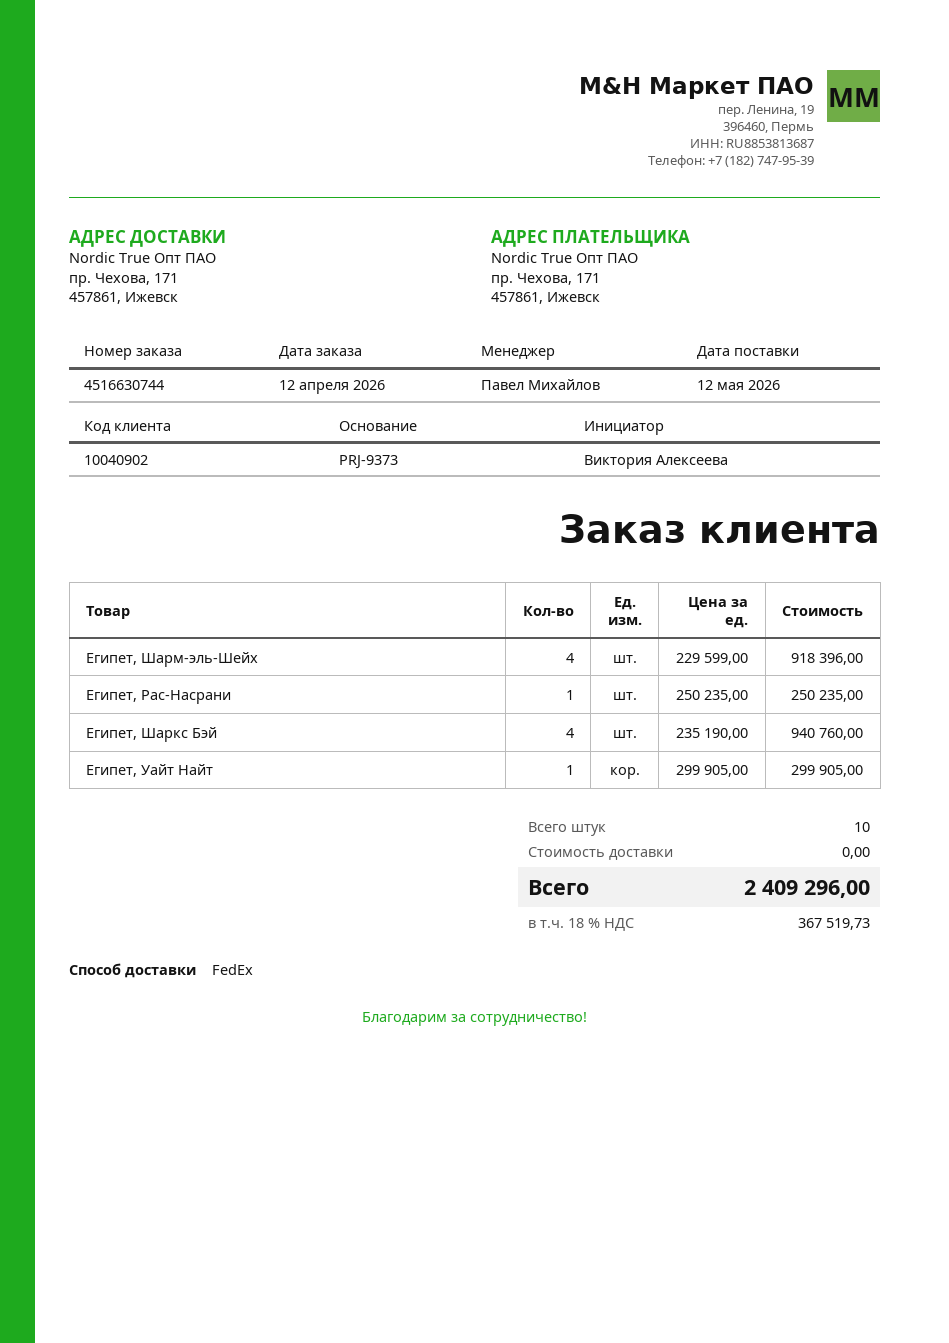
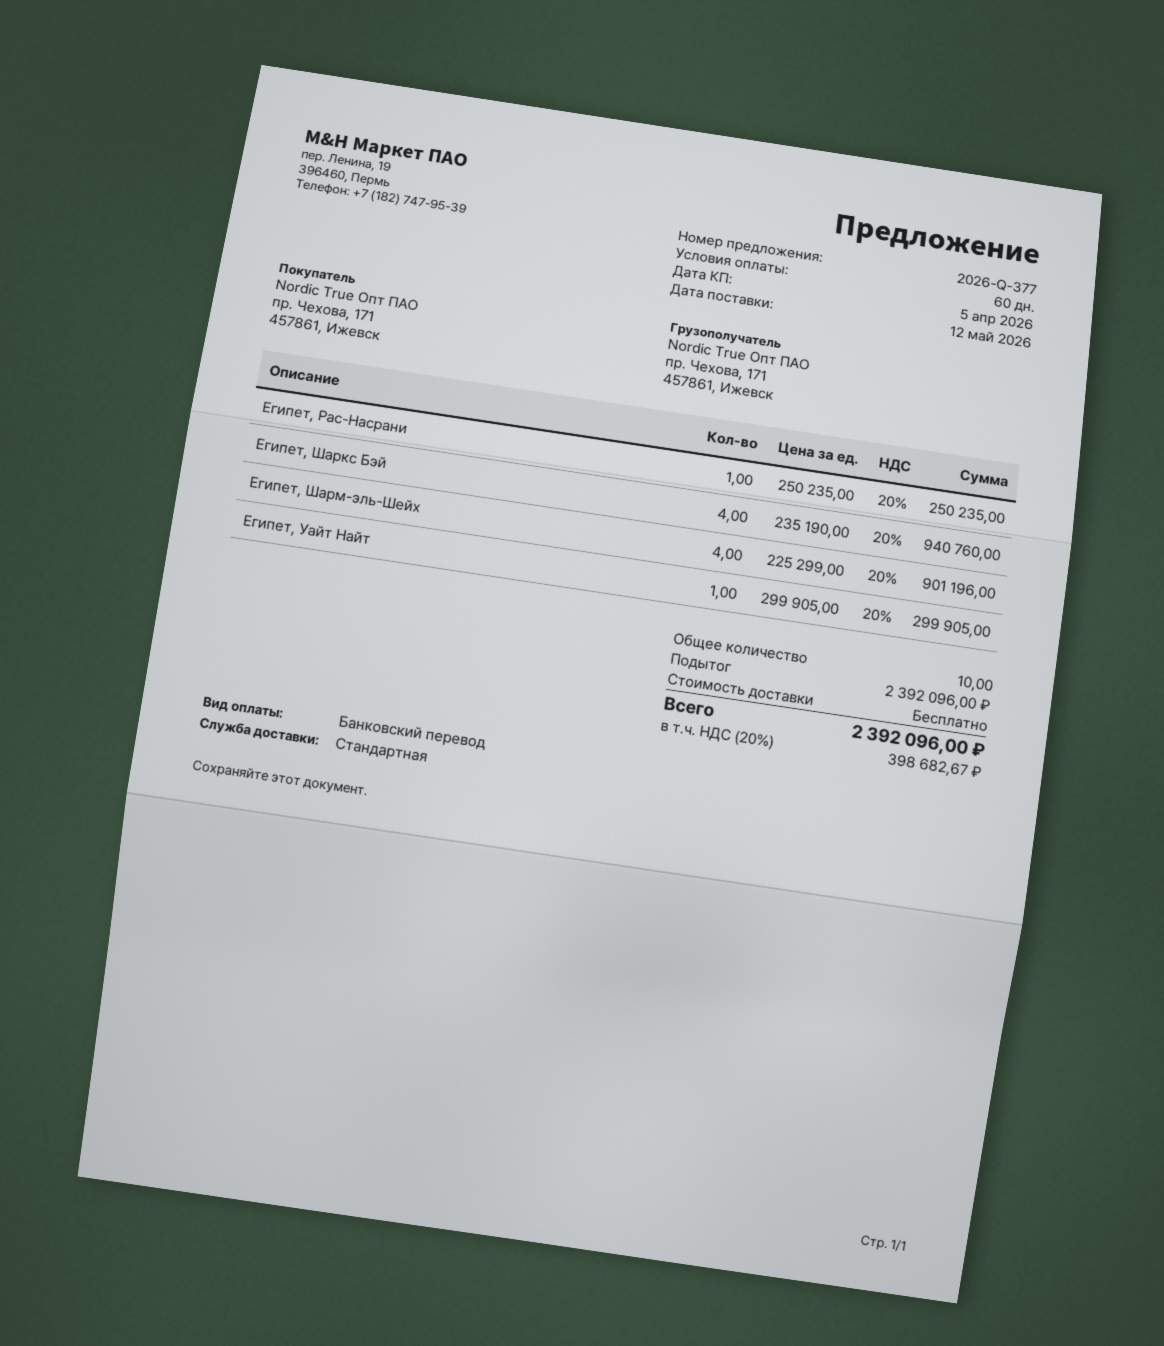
shipping method: FedEx -> standard
Египет, Шарм-эль-Шейх: 4 x 229599.00 = 918396.00 -> 4 x 225299.00 = 901196.00
tax: 18% = 367519.73 -> 20% = 398682.67
total: 2409296.00 -> 2392096.00

